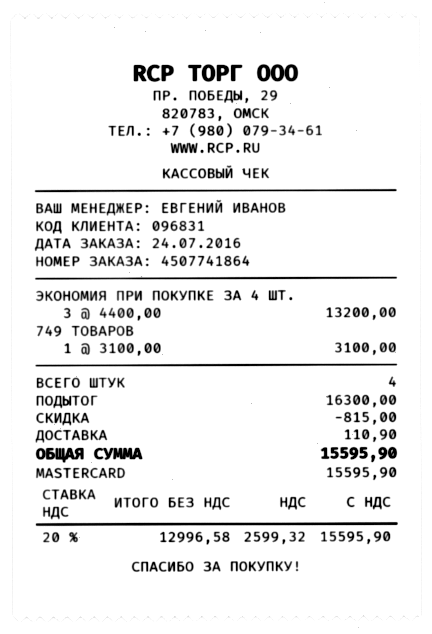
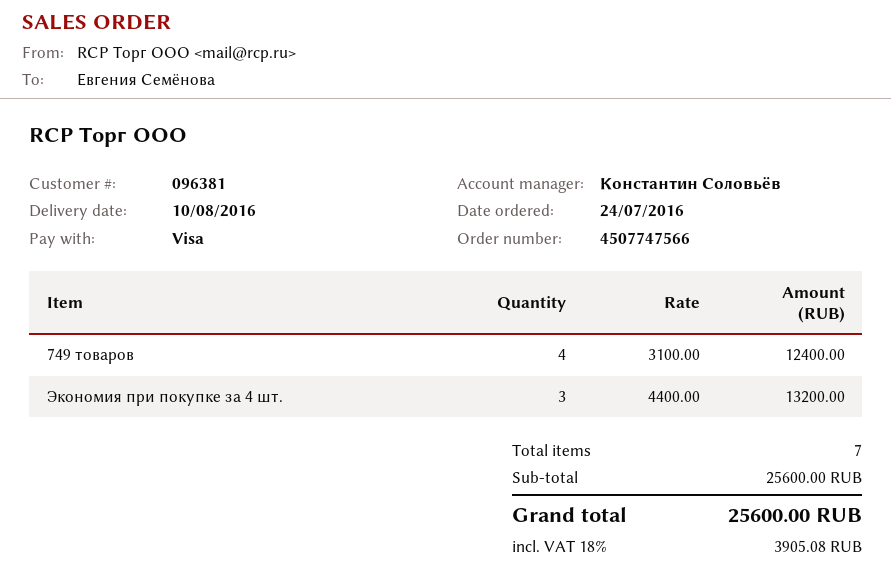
order number: 4507741864 -> 4507747566
customer number: 096831 -> 096381
sales rep: ЕВГЕНИЙ ИВАНОВ -> Константин Соловьёв
payment method: Mastercard -> Visa
749 ТОВАРОВ: 1 x 3100.00 = 3100.00 -> 4 x 3100.00 = 12400.00
total quantity: 4 -> 7
subtotal: 16300.00 -> 25600.00
discount: 815.00 -> none
shipping: 110.90 -> none
tax: 20% = 2599.32 -> 18% = 3905.08
total: 15595.90 -> 25600.00

